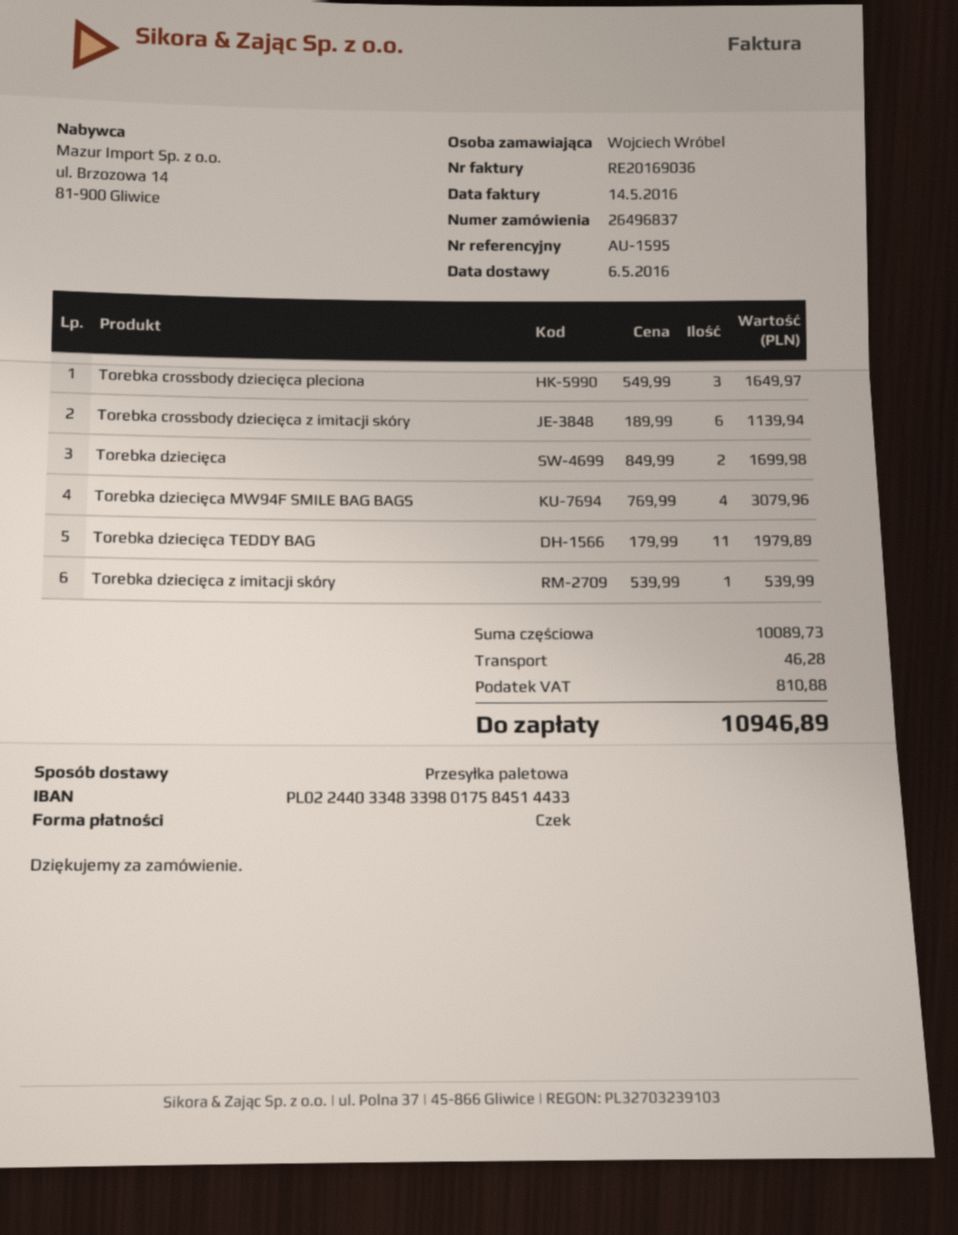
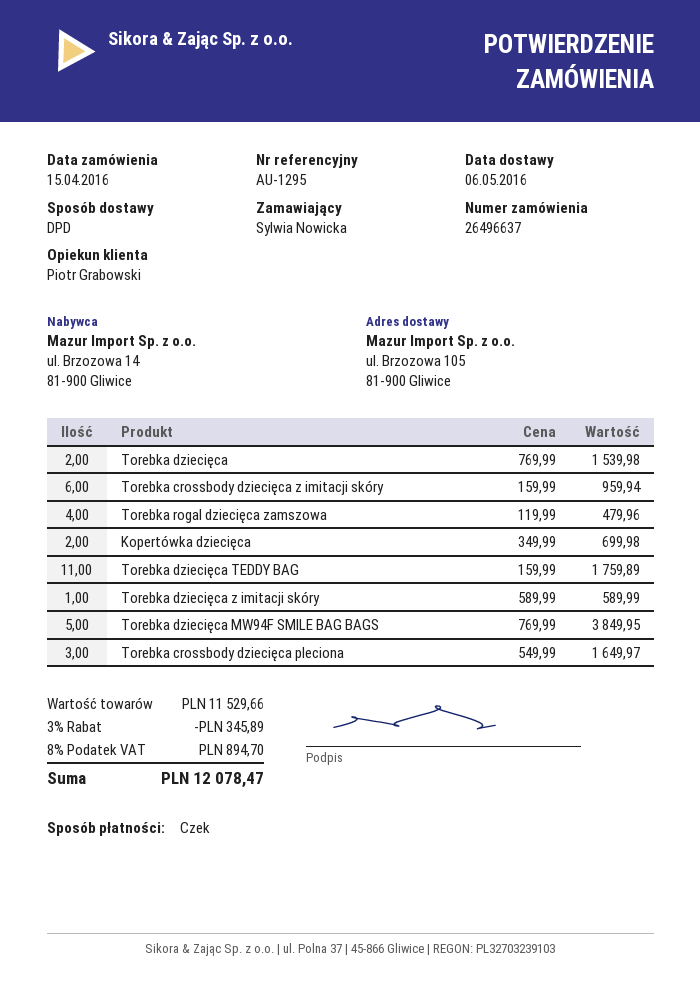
order number: 26496837 -> 26496637
reference: AU-1595 -> AU-1295
ordered by: Wojciech Wróbel -> Sylwia Nowicka
shipping method: pallet freight -> DPD
Torebka crossbody dziecięca z imitacji skóry: 6 x 189.99 = 1139.94 -> 6 x 159.99 = 959.94
Torebka dziecięca: 2 x 849.99 = 1699.98 -> 2 x 769.99 = 1539.98
Torebka dziecięca MW94F SMILE BAG BAGS: 4 x 769.99 = 3079.96 -> 5 x 769.99 = 3849.95
Torebka dziecięca TEDDY BAG: 11 x 179.99 = 1979.89 -> 11 x 159.99 = 1759.89
Torebka dziecięca z imitacji skóry: 1 x 539.99 = 539.99 -> 1 x 589.99 = 589.99
Torebka rogal dziecięca zamszowa: none -> 4 x 119.99 = 479.96
Kopertówka dziecięca: none -> 2 x 349.99 = 699.98
subtotal: 10089.73 -> 11529.66
discount: none -> 3% = 345.89
shipping: 46.28 -> none
tax: 810.88 -> 894.70
total: 10946.89 -> 12078.47

